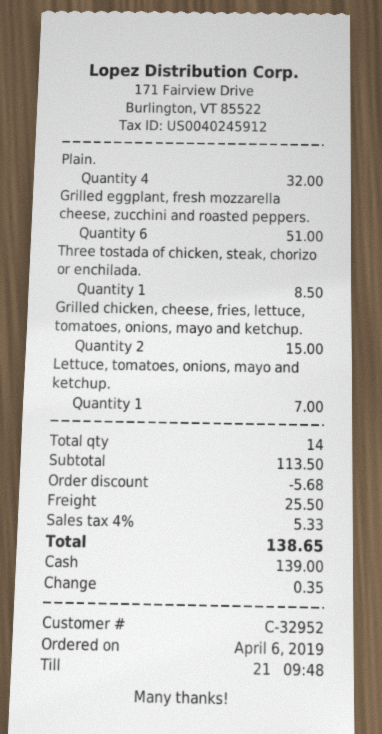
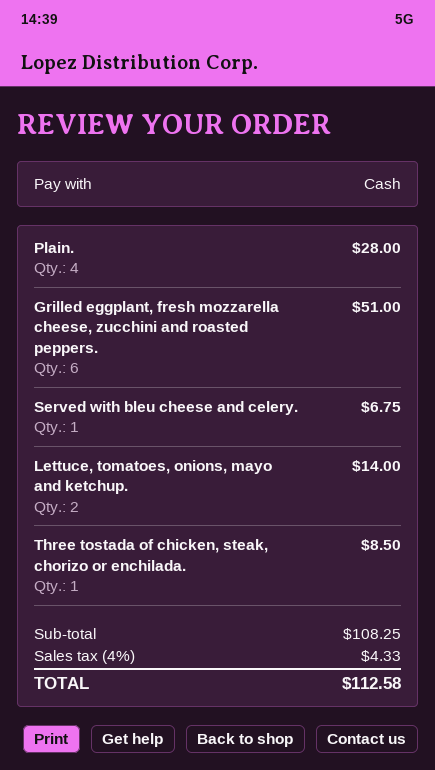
Plain.: 4 for 32.00 -> 4 for 28.00
Grilled chicken, cheese, fries, lettuce, tomatoes, onions, mayo and ketchup.: 2 for 15.00 -> none
Lettuce, tomatoes, onions, mayo and ketchup.: 1 for 7.00 -> 2 for 14.00
Served with bleu cheese and celery.: none -> 1 for 6.75
subtotal: 113.50 -> 108.25
discount: 5.68 -> none
shipping: 25.50 -> none
tax: 4% = 5.33 -> 4% = 4.33
total: 138.65 -> 112.58

